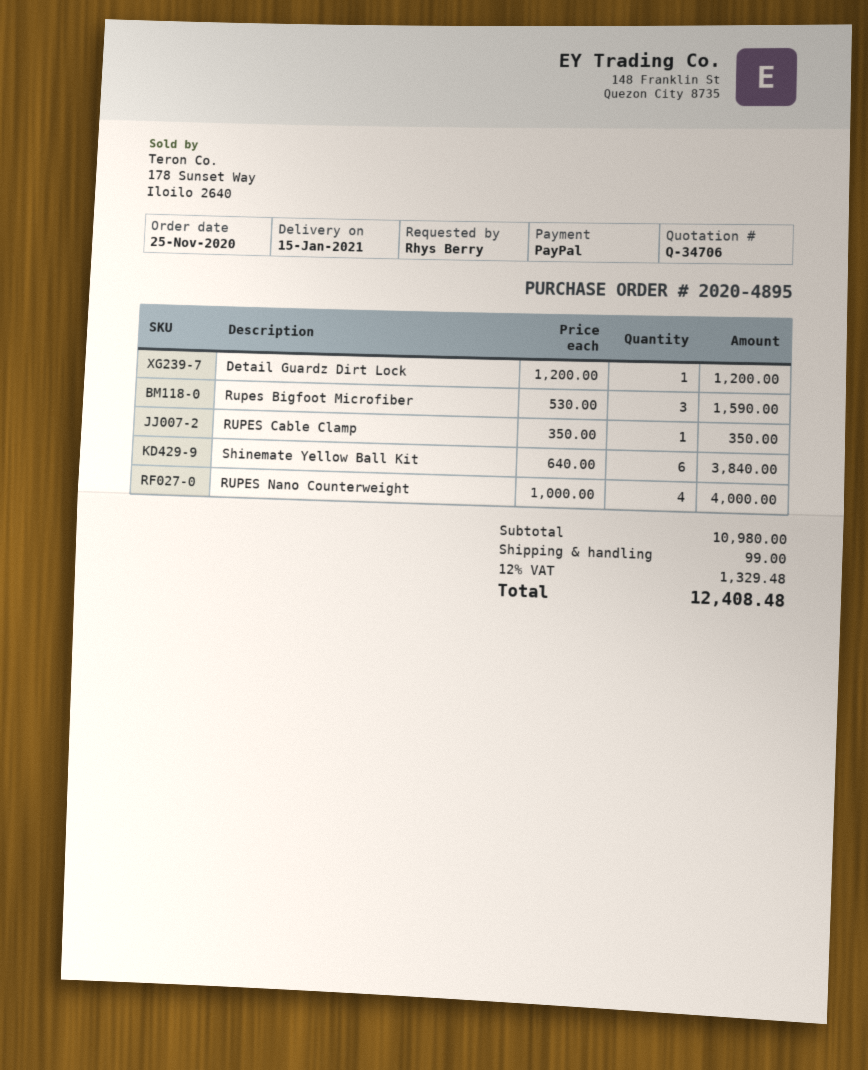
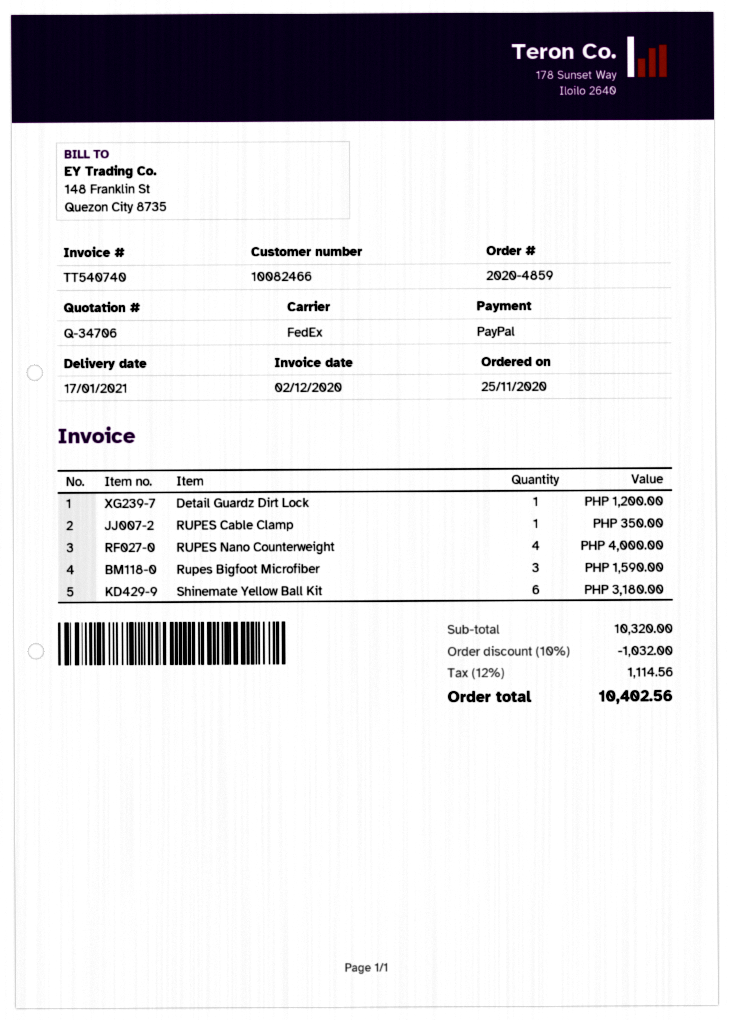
order number: 2020-4895 -> 2020-4859
delivery date: 2021-01-15 -> 2021-01-17
Shinemate Yellow Ball Kit: 6 for 3840.00 -> 6 for 3180.00
subtotal: 10980.00 -> 10320.00
discount: none -> 10% = 1032.00
shipping: 99.00 -> none
tax: 12% = 1329.48 -> 12% = 1114.56
total: 12408.48 -> 10402.56

